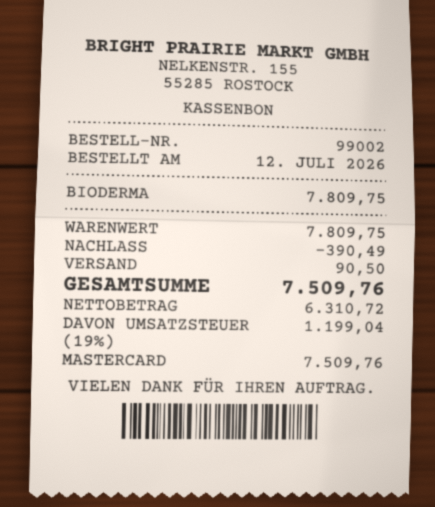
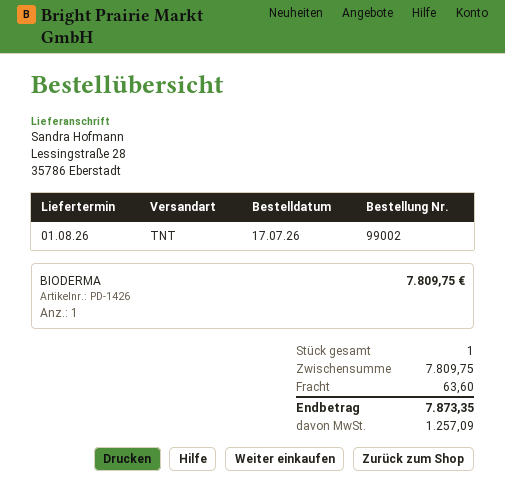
order date: 2026-07-12 -> 2026-07-17
discount: 390.49 -> none
shipping: 90.50 -> 63.60
tax: 1199.04 -> 1257.09
total: 7509.76 -> 7873.35

